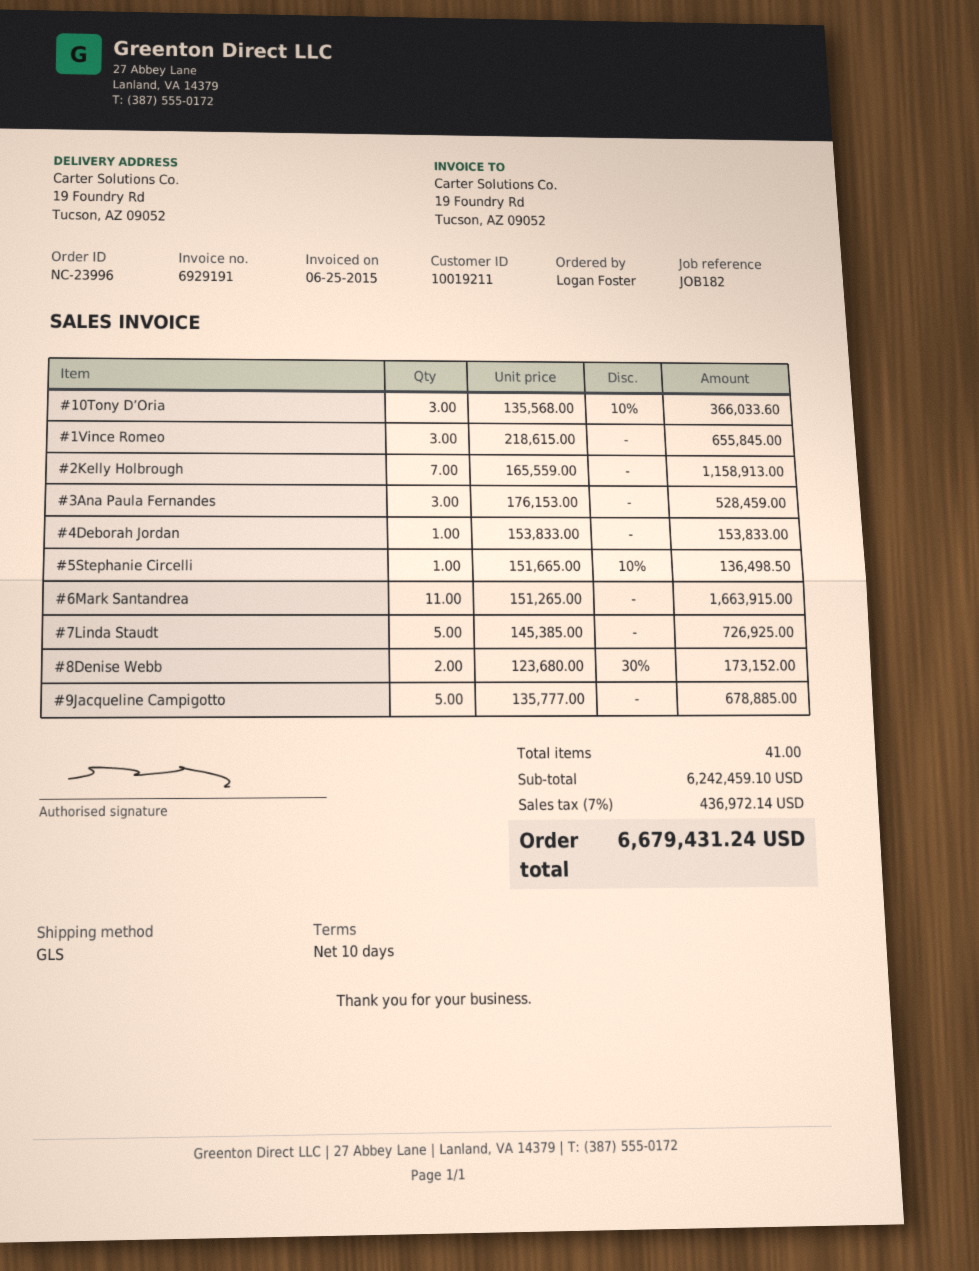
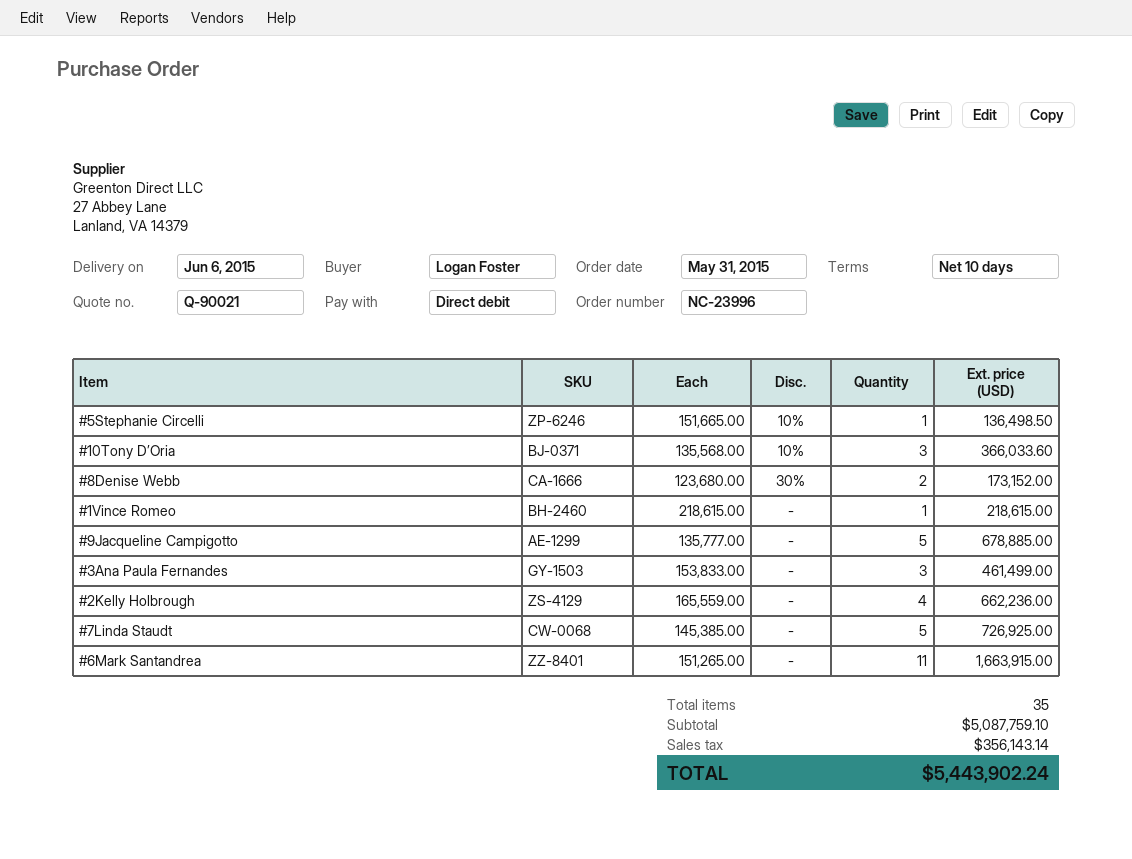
#1Vince Romeo: 3 x 218615.00 = 655845.00 -> 1 x 218615.00 = 218615.00
#2Kelly Holbrough: 7 x 165559.00 = 1158913.00 -> 4 x 165559.00 = 662236.00
#3Ana Paula Fernandes: 3 x 176153.00 = 528459.00 -> 3 x 153833.00 = 461499.00
#4Deborah Jordan: 1 x 153833.00 = 153833.00 -> none
total quantity: 41 -> 35
subtotal: 6242459.10 -> 5087759.10
tax: 436972.14 -> 356143.14
total: 6679431.24 -> 5443902.24

